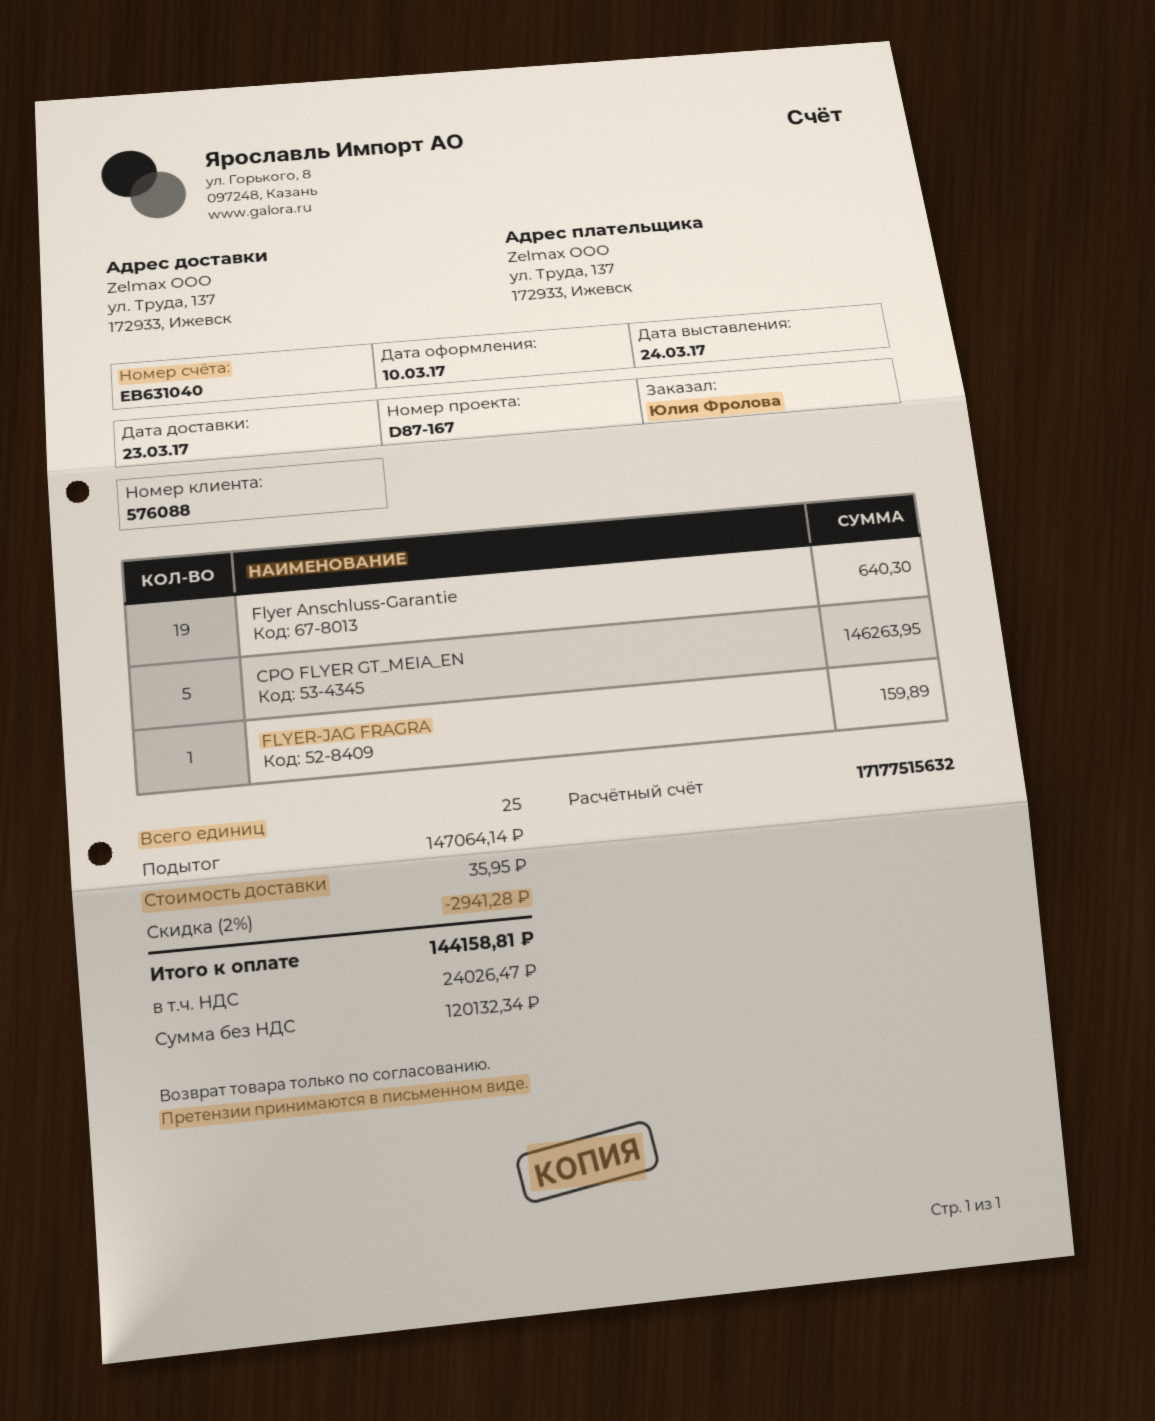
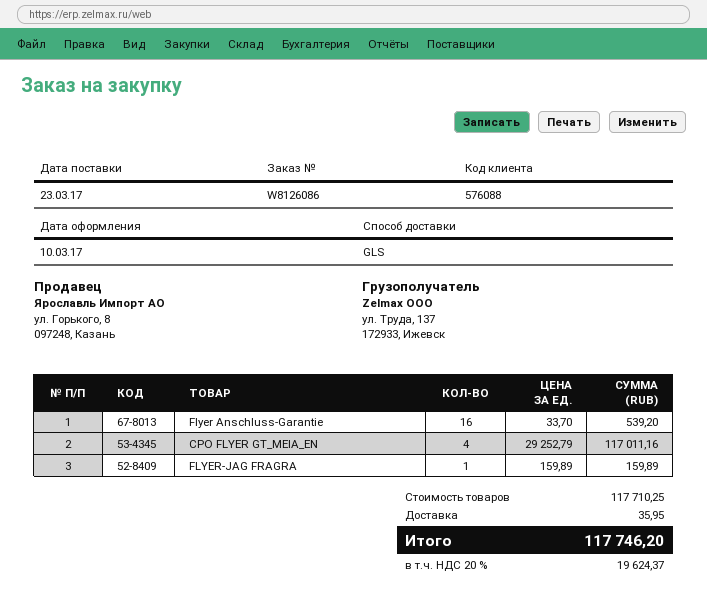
Flyer Anschluss-Garantie: 19 for 640.30 -> 16 for 539.20
CPO FLYER GT_MEIA_EN: 5 for 146263.95 -> 4 for 117011.16
subtotal: 147064.14 -> 117710.25
discount: 2% = 2941.28 -> none
tax: 24026.47 -> 19624.37
total: 144158.81 -> 117746.20

